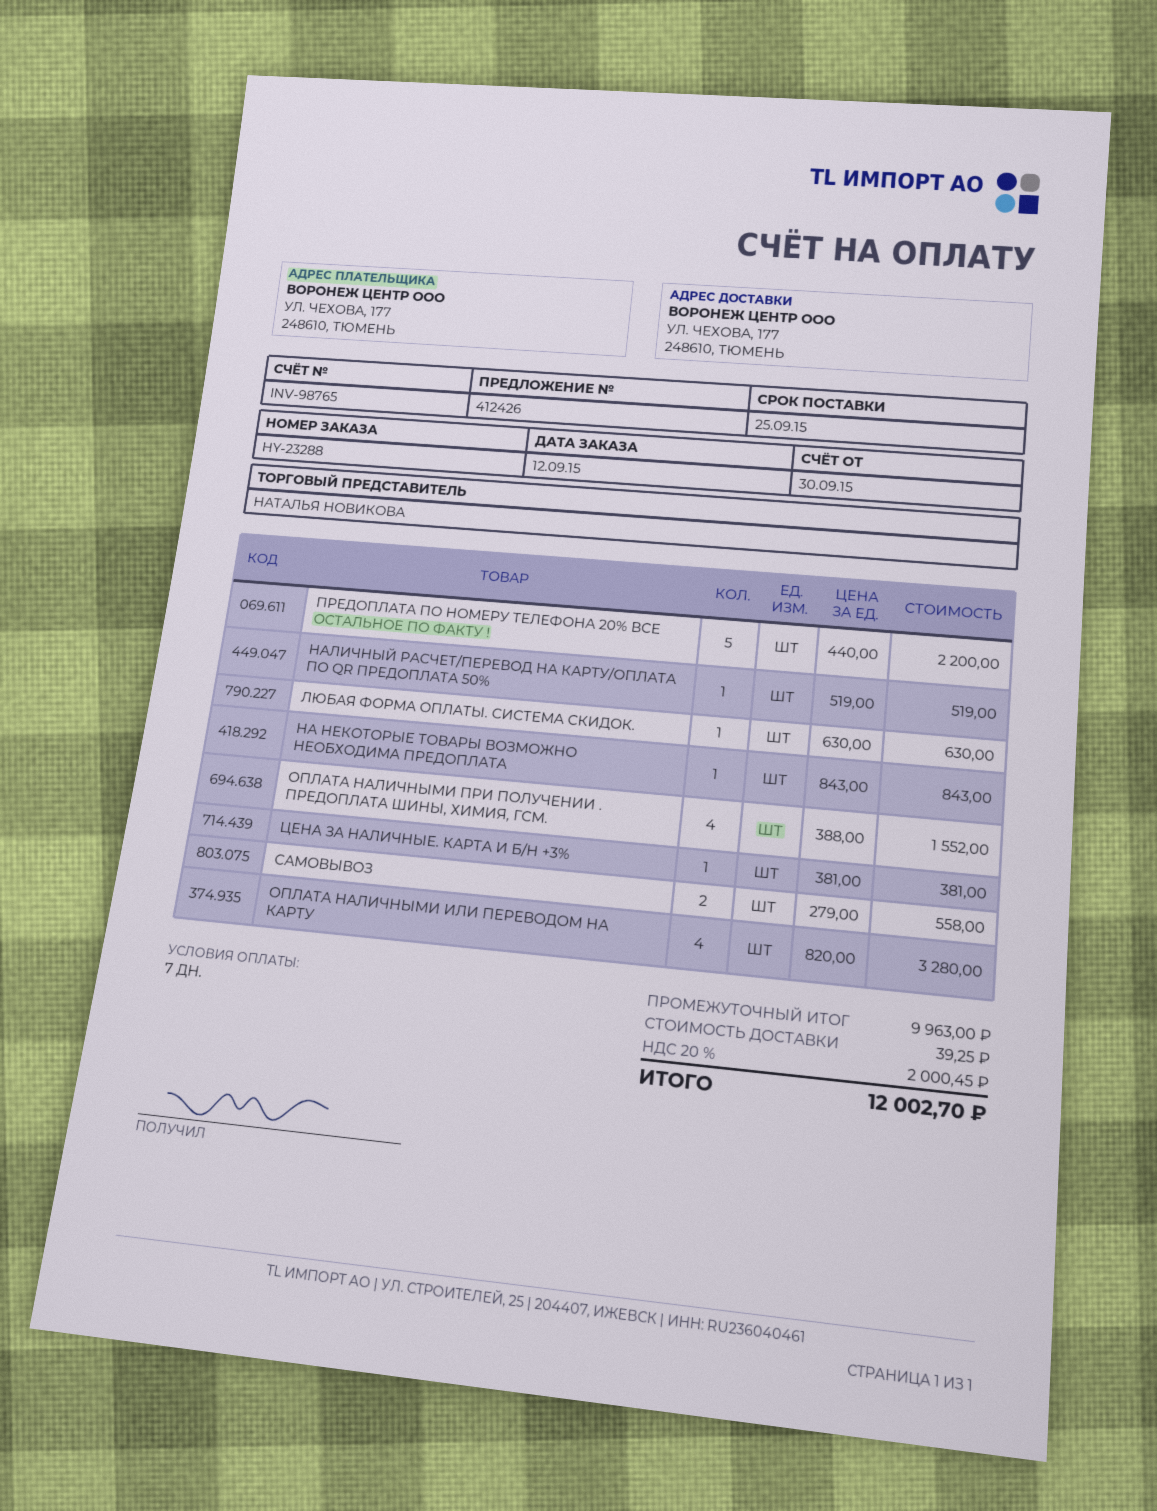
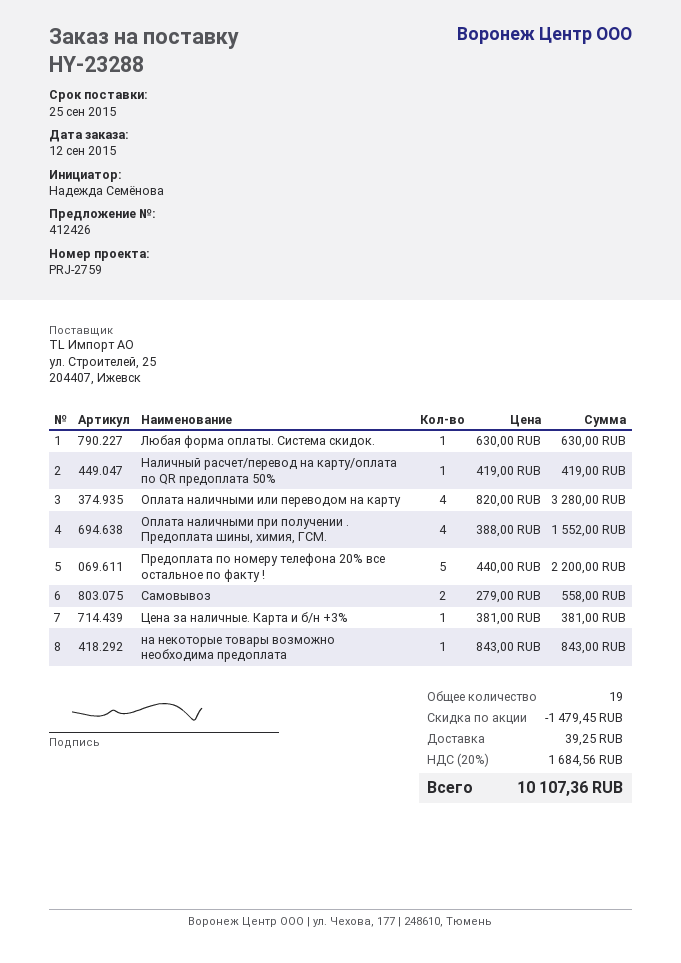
НАЛИЧНЫЙ РАСЧЕТ/ПЕРЕВОД НА КАРТУ/ОПЛАТА ПО QR ПРЕДОПЛАТА 50%: 1 x 519.00 = 519.00 -> 1 x 419.00 = 419.00
discount: none -> 1479.45
tax: 20% = 2000.45 -> 20% = 1684.56
total: 12002.70 -> 10107.36

